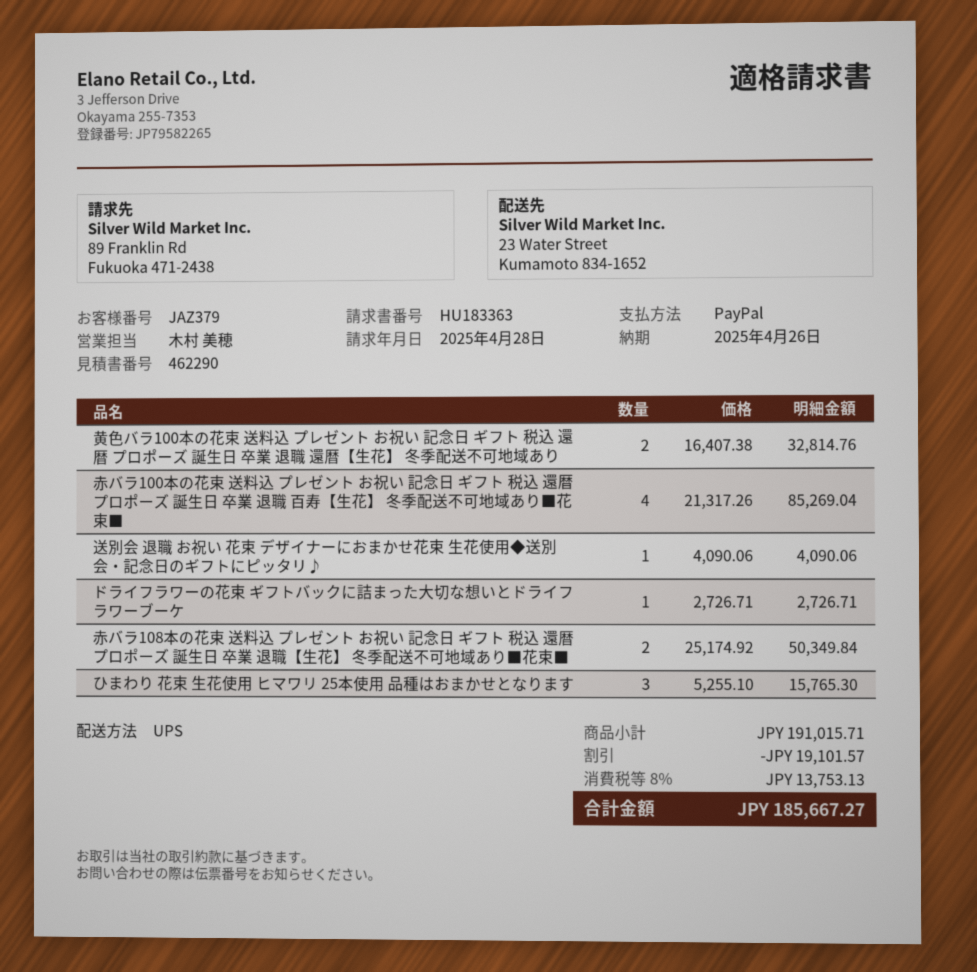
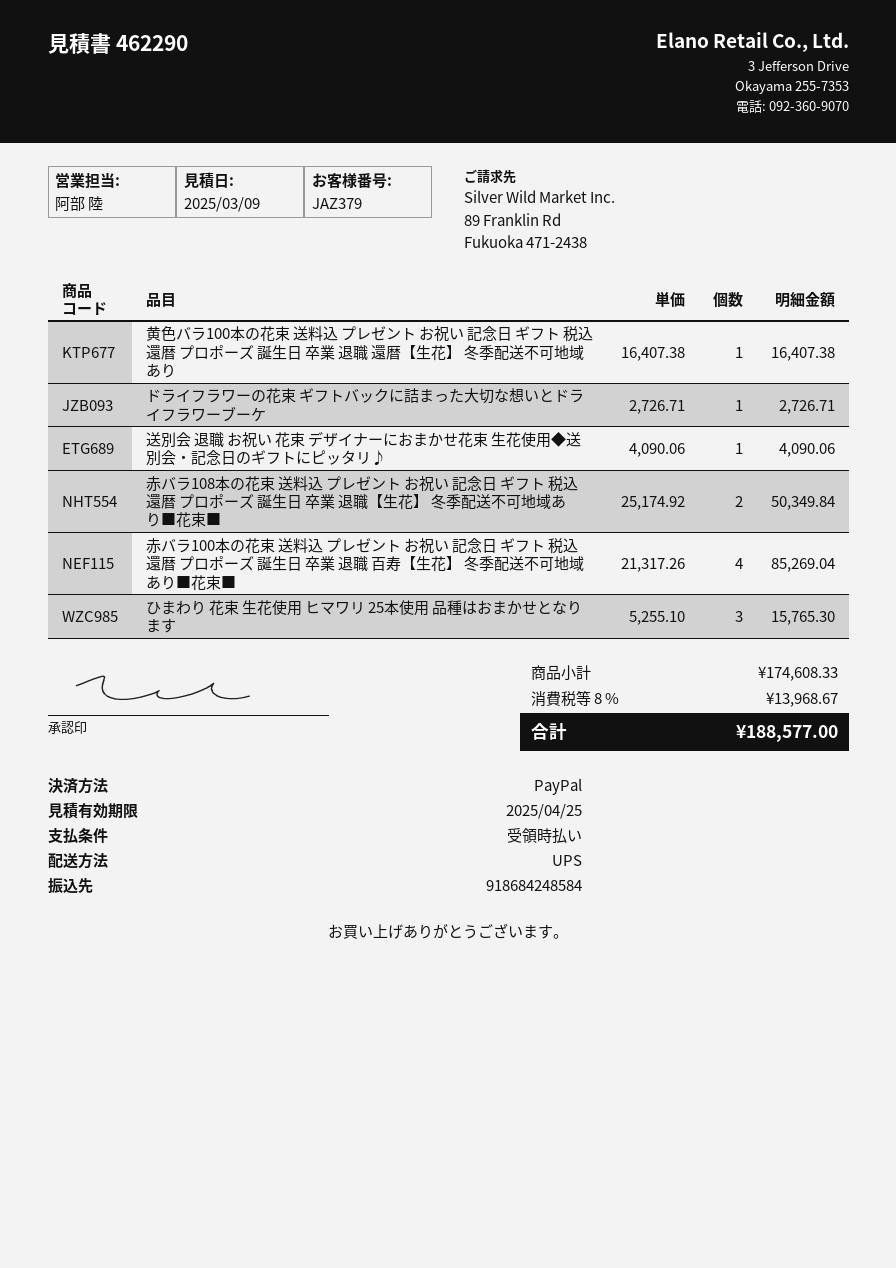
sales rep: 木村 美穂 -> 阿部 陸
黄色バラ100本の花束 送料込 プレゼント お祝い 記念日 ギフト 税込 還暦 プロポーズ 誕生日 卒業 退職 還暦【生花】 冬季配送不可地域あり: 2 x 16407.38 = 32814.76 -> 1 x 16407.38 = 16407.38
subtotal: 191015.71 -> 174608.33
discount: 19101.57 -> none
tax: 8% = 13753.13 -> 8% = 13968.67
total: 185667.27 -> 188577.00

